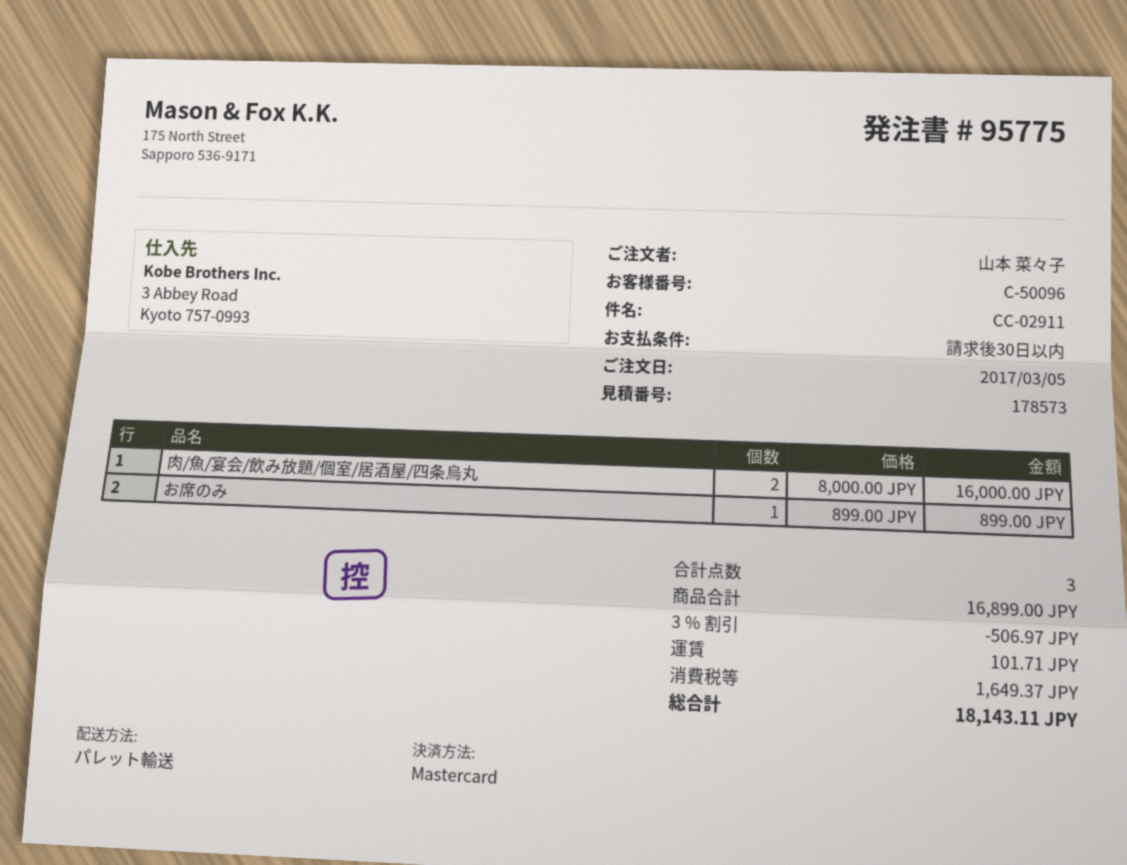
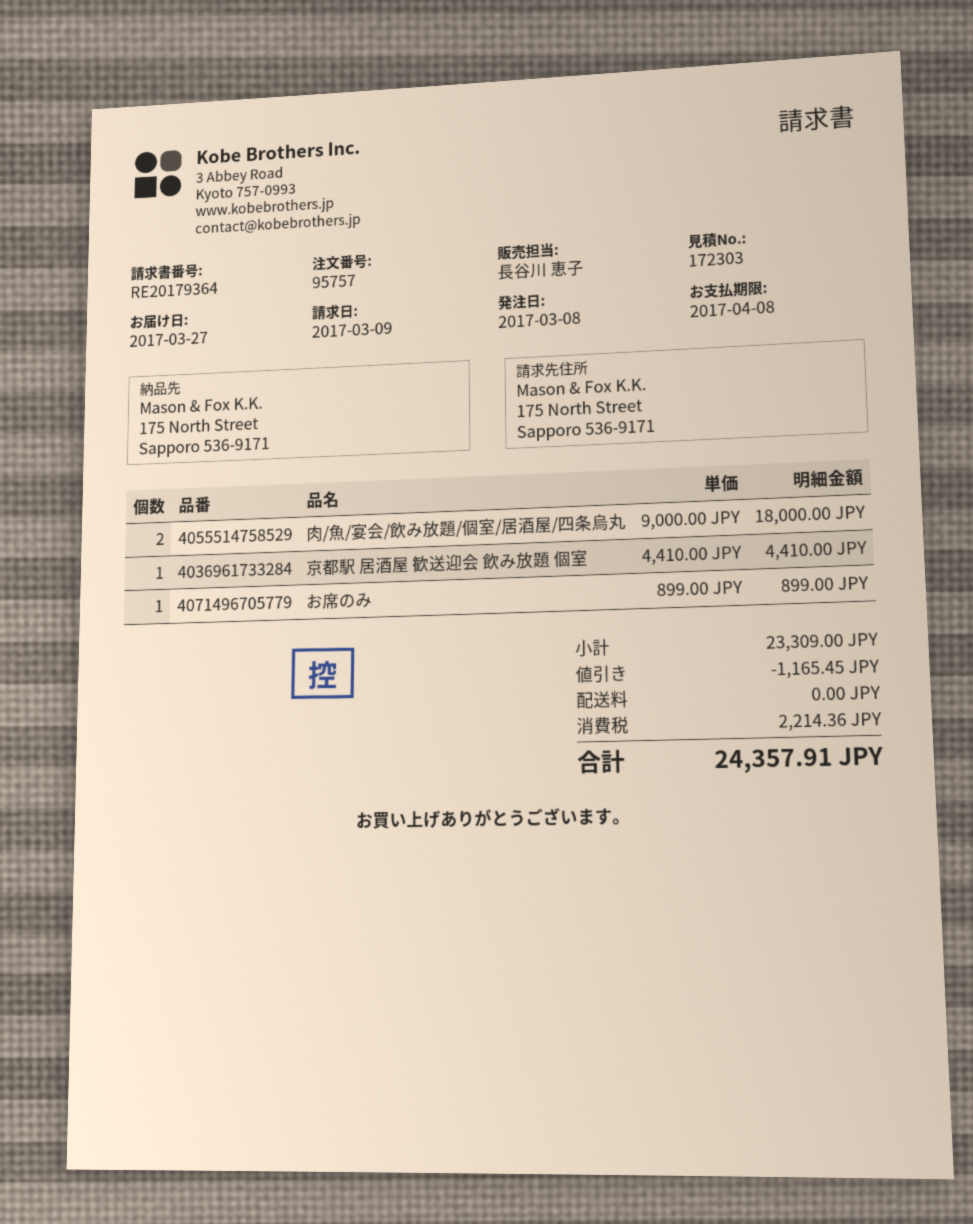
quote number: 178573 -> 172303
order number: 95775 -> 95757
order date: 2017-03-05 -> 2017-03-08
肉/魚/宴会/飲み放題/個室/居酒屋/四条烏丸: 2 x 8000.00 = 16000.00 -> 2 x 9000.00 = 18000.00
京都駅 居酒屋 歓送迎会 飲み放題 個室: none -> 1 x 4410.00 = 4410.00
subtotal: 16899.00 -> 23309.00
discount: 506.97 -> 1165.45
shipping: 101.71 -> 0.00
tax: 1649.37 -> 2214.36
total: 18143.11 -> 24357.91

